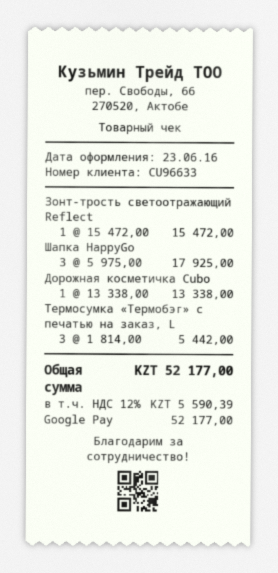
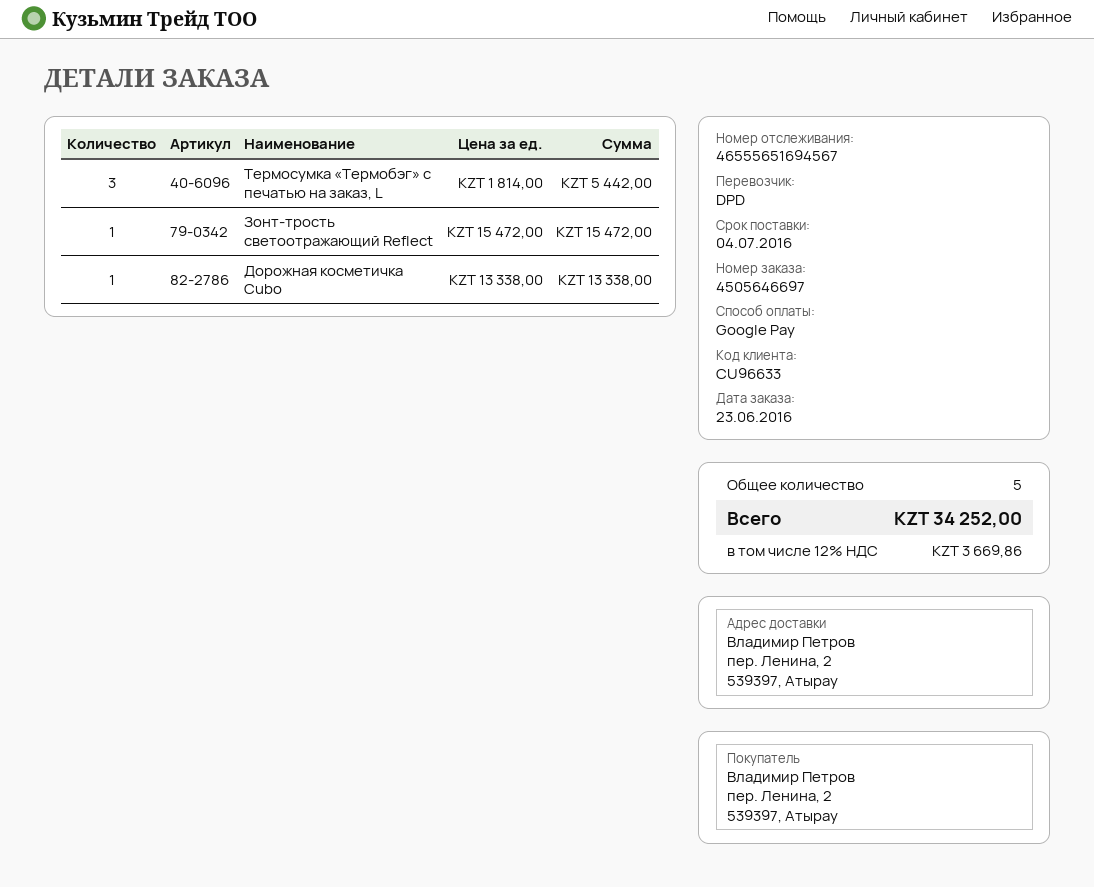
Шапка HappyGo: 3 x 5975.00 = 17925.00 -> none
tax: 12% = 5590.39 -> 12% = 3669.86
total: 52177.00 -> 34252.00

